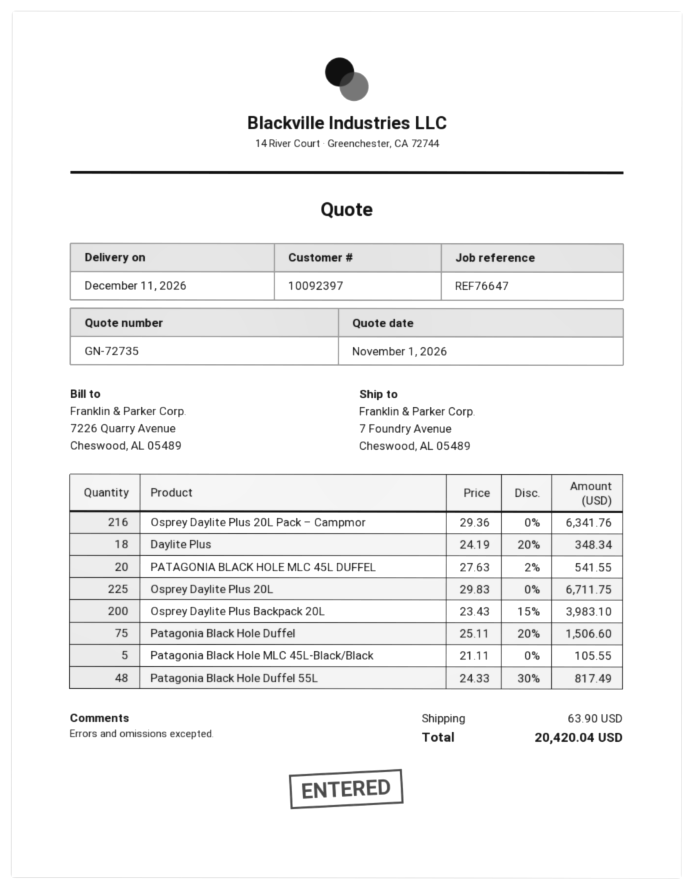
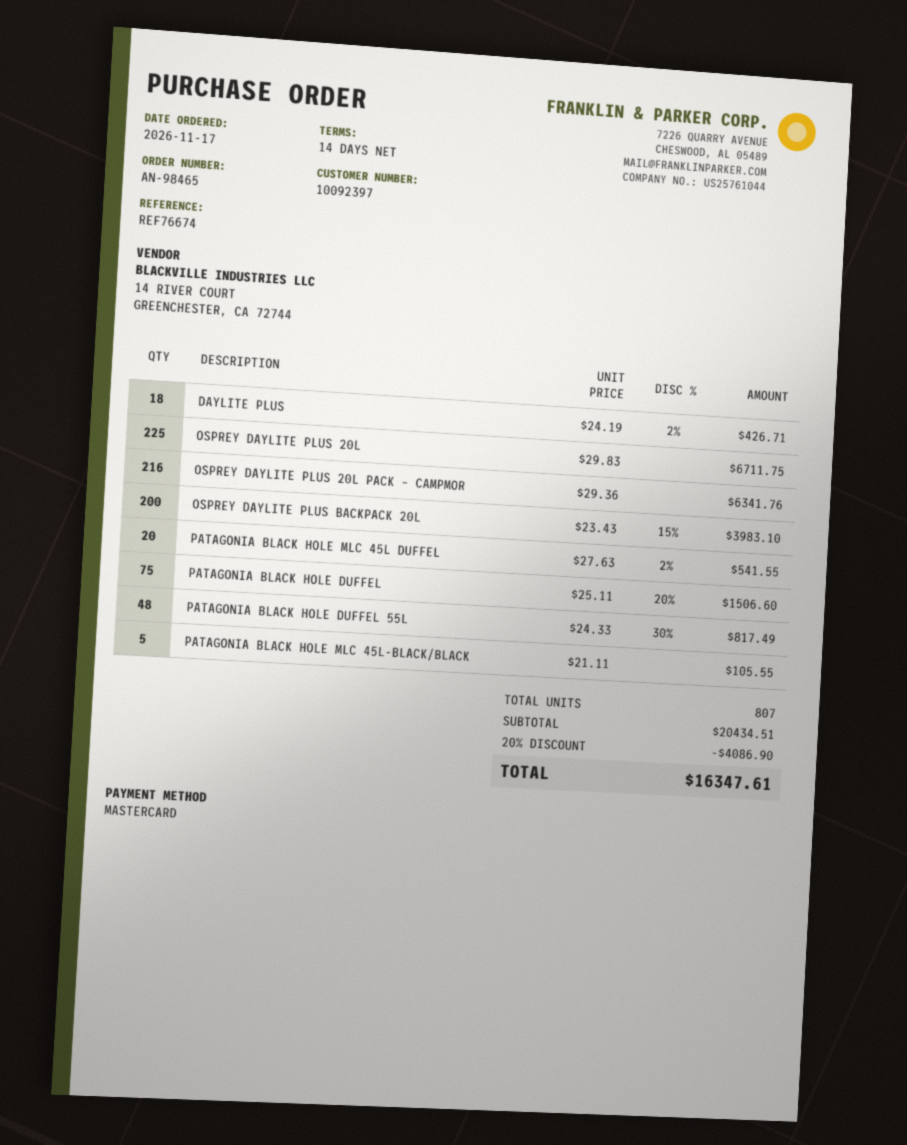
reference: REF76647 -> REF76674
Daylite Plus: 18 x 24.19 - 20% = 348.34 -> 18 x 24.19 - 2% = 426.71
discount: none -> 20% = 4086.90
shipping: 63.90 -> none
total: 20420.04 -> 16347.61

